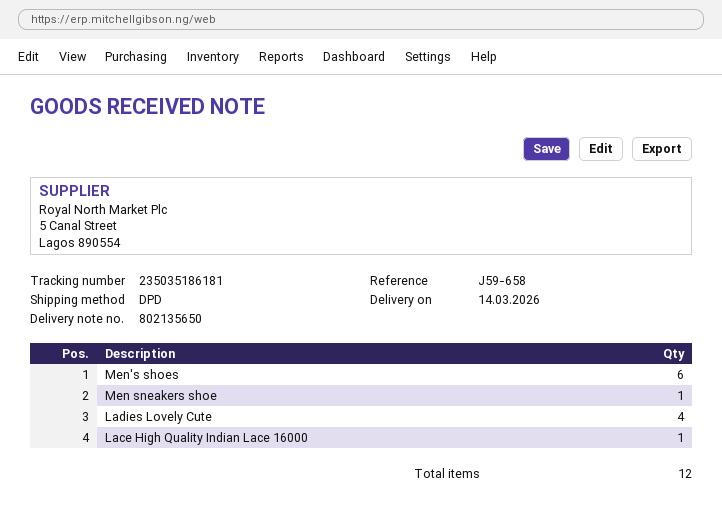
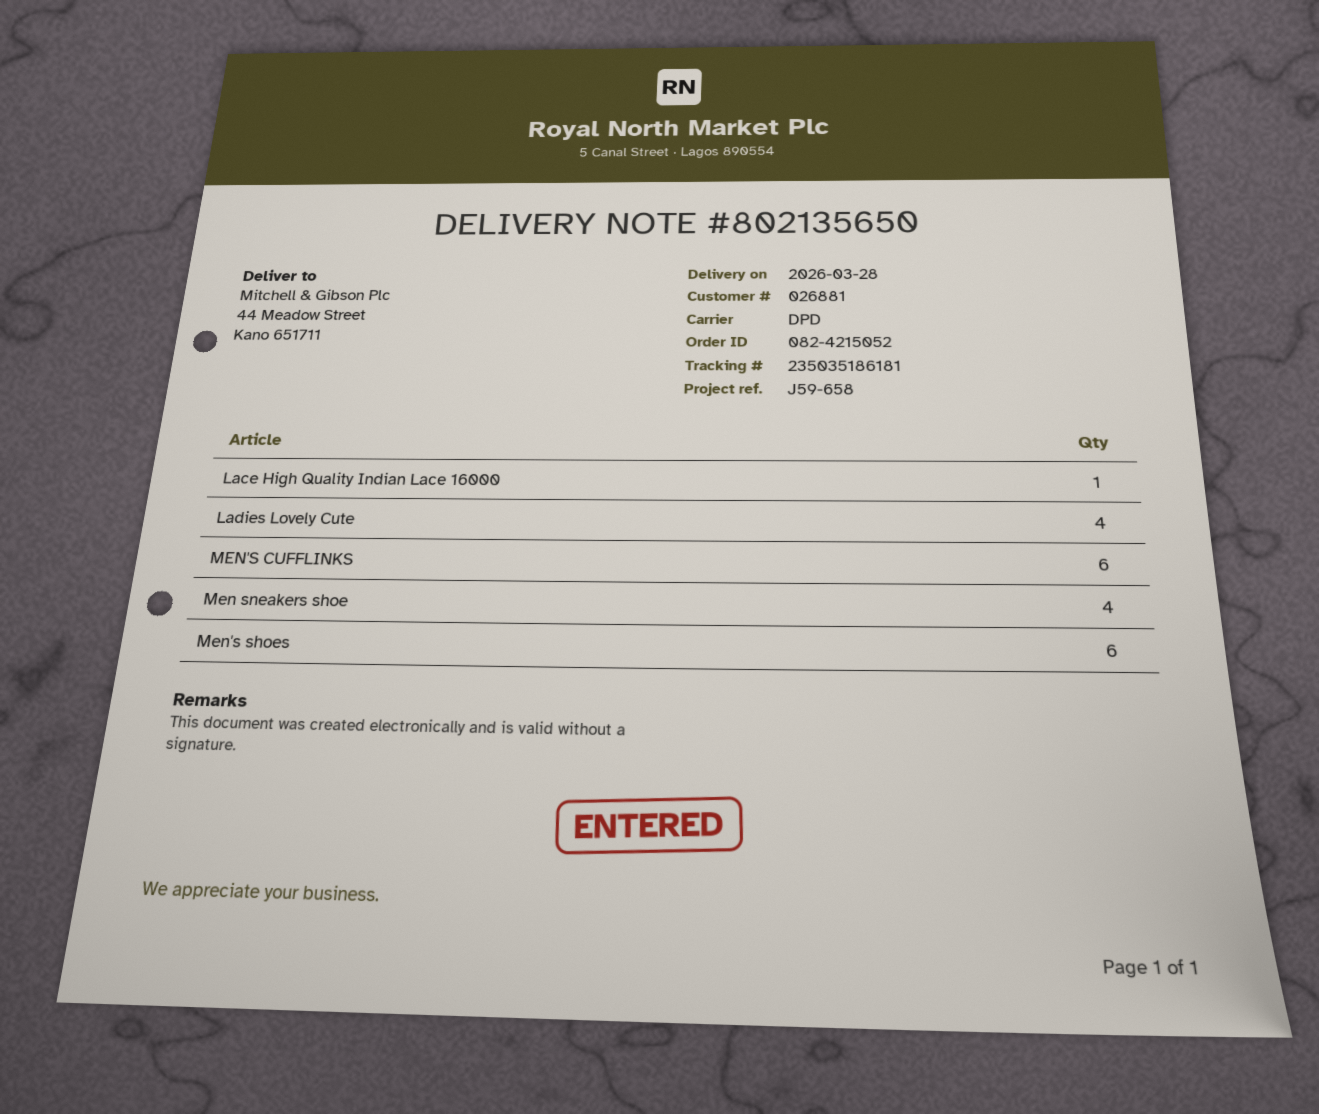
delivery date: 2026-03-14 -> 2026-03-28
Men sneakers shoe: 1 -> 4
MEN'S CUFFLINKS: none -> 6

